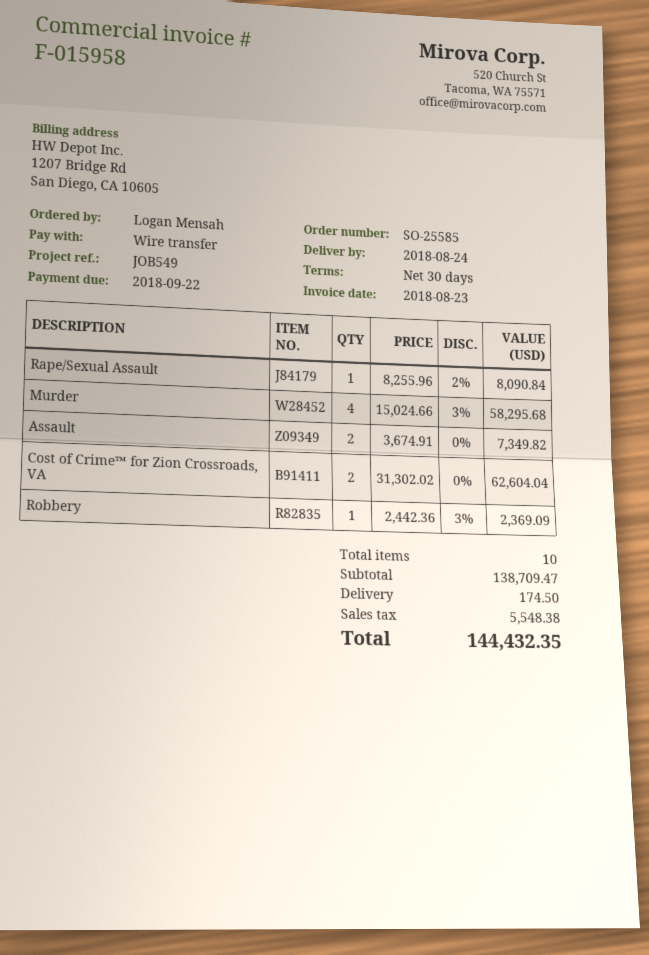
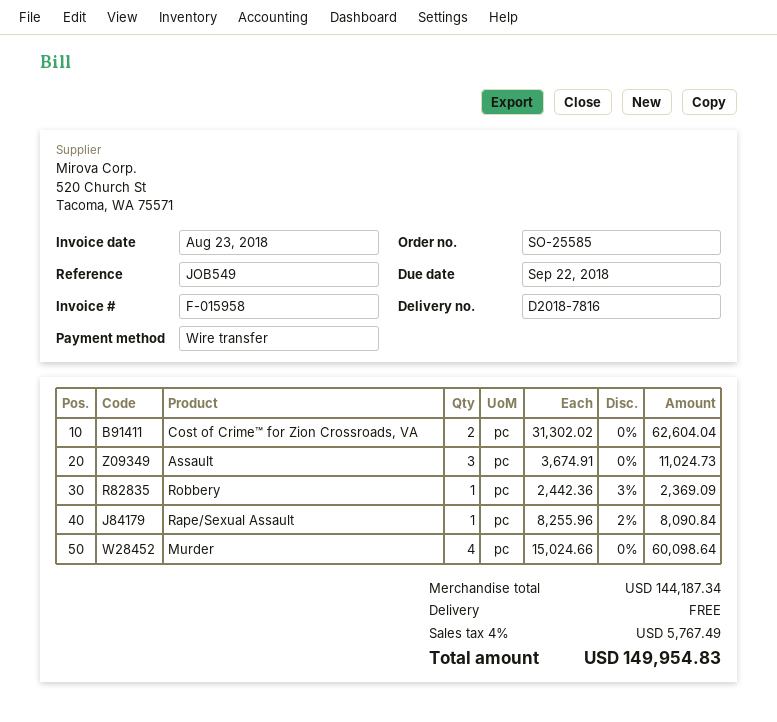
Murder: 4 x 15024.66 - 3% = 58295.68 -> 4 x 15024.66 = 60098.64
Assault: 2 x 3674.91 = 7349.82 -> 3 x 3674.91 = 11024.73
subtotal: 138709.47 -> 144187.34
shipping: 174.50 -> 0.00
tax: 5548.38 -> 5767.49
total: 144432.35 -> 149954.83

